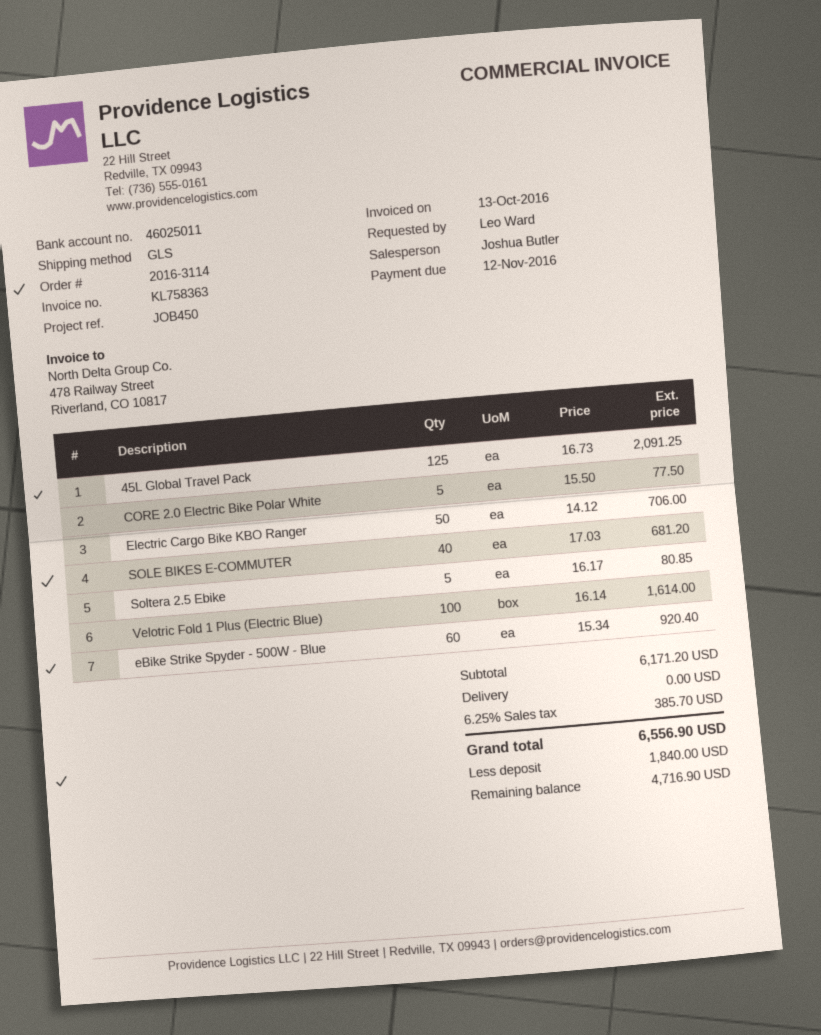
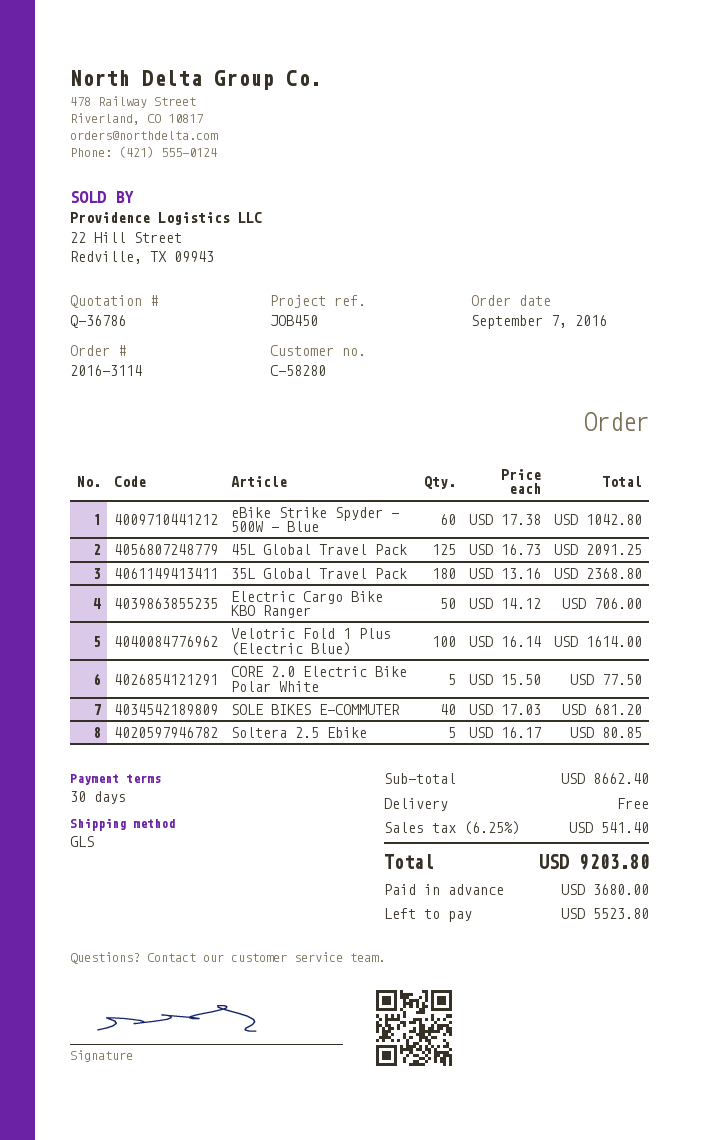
eBike Strike Spyder - 500W - Blue: 60 x 15.34 = 920.40 -> 60 x 17.38 = 1042.80
35L Global Travel Pack: none -> 180 x 13.16 = 2368.80
subtotal: 6171.20 -> 8662.40
tax: 6.25% = 385.70 -> 6.25% = 541.40
total: 6556.90 -> 9203.80
deposit: 1840.00 -> 3680.00
balance: 4716.90 -> 5523.80

